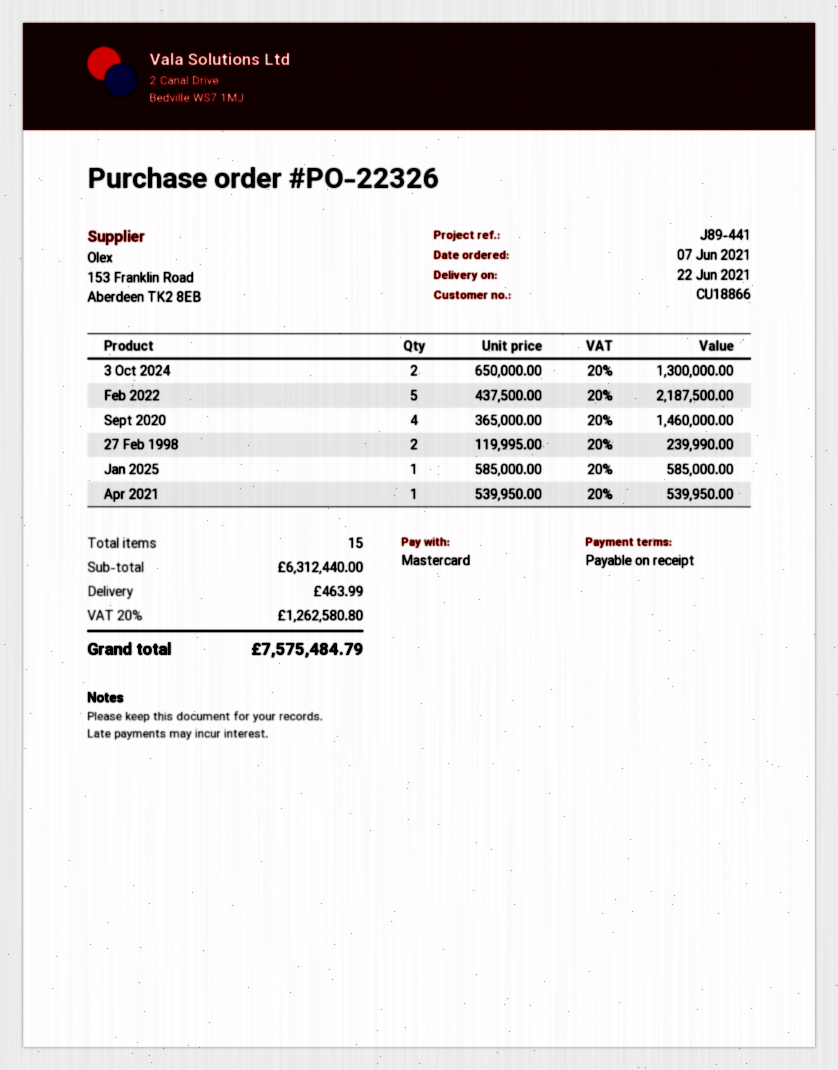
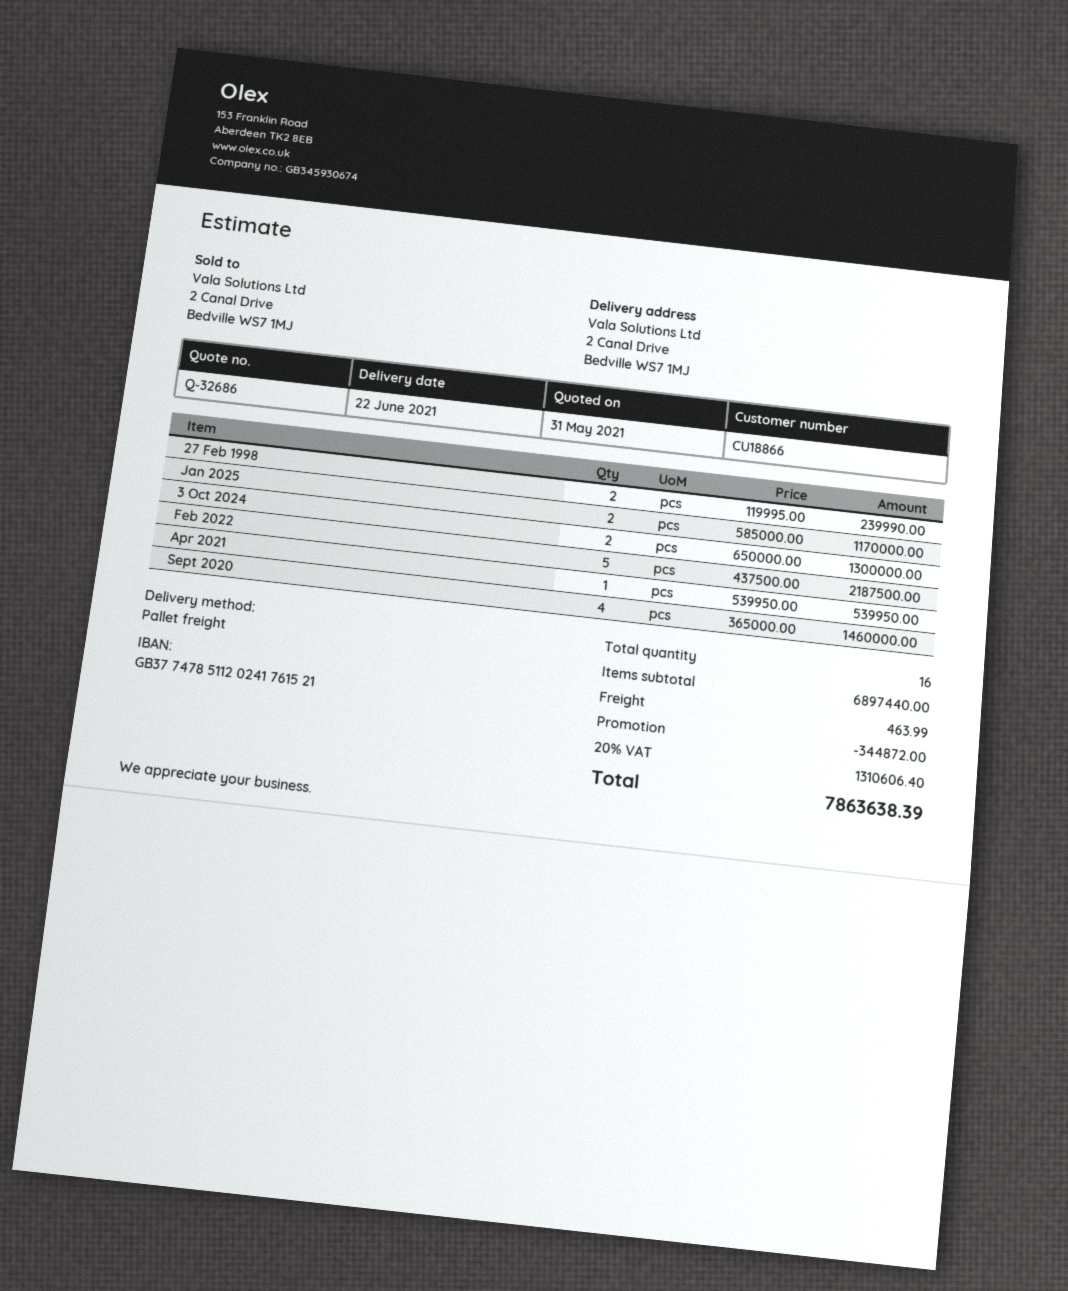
Jan 2025: 1 x 585000.00 = 585000.00 -> 2 x 585000.00 = 1170000.00
total quantity: 15 -> 16
subtotal: 6312440.00 -> 6897440.00
discount: none -> 344872.00
tax: 20% = 1262580.80 -> 20% = 1310606.40
total: 7575484.79 -> 7863638.39

